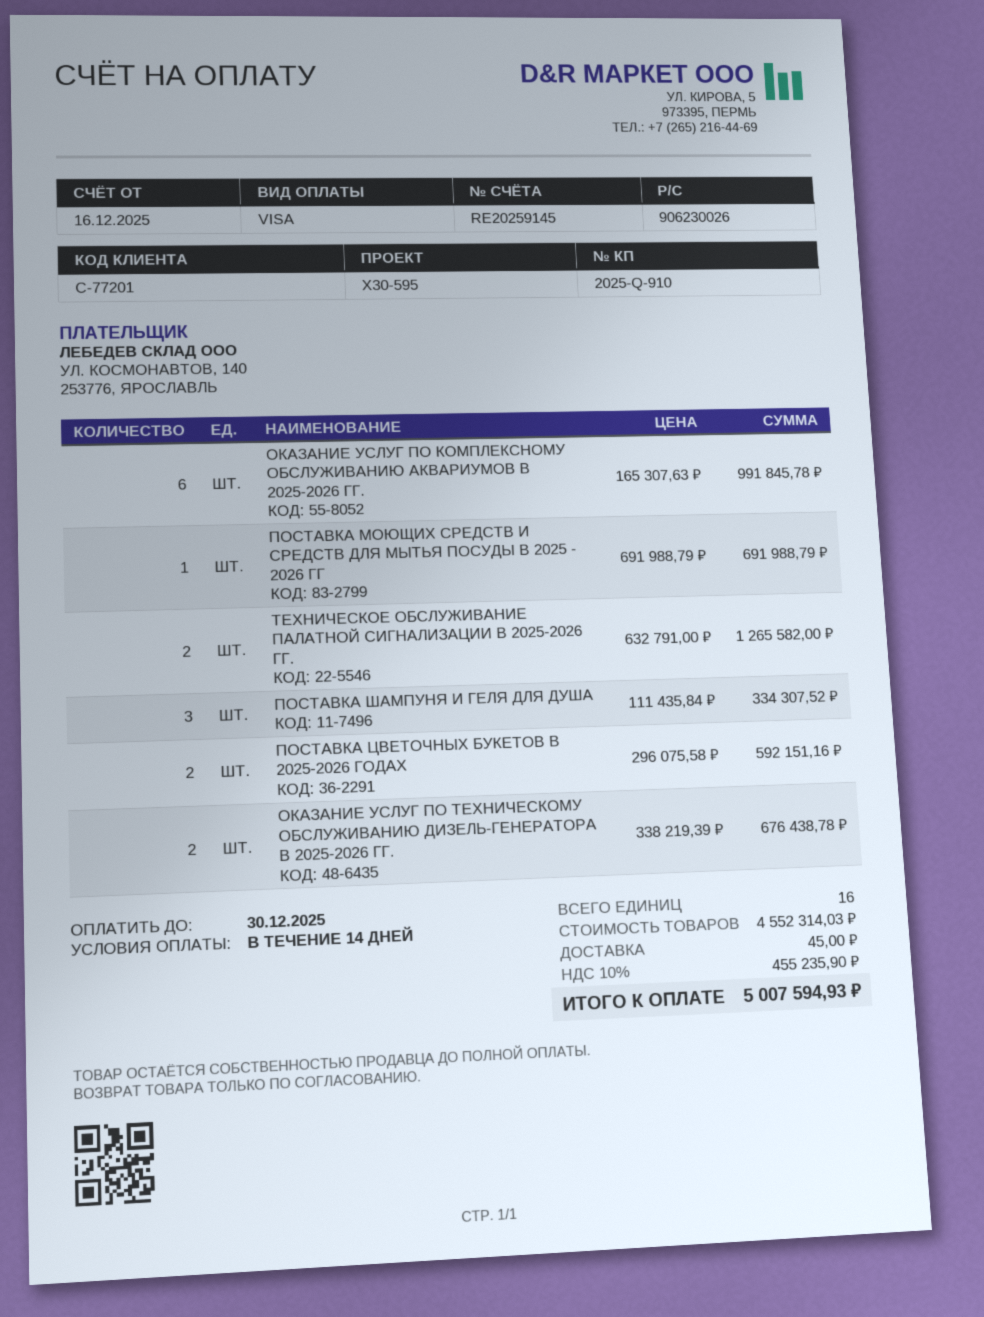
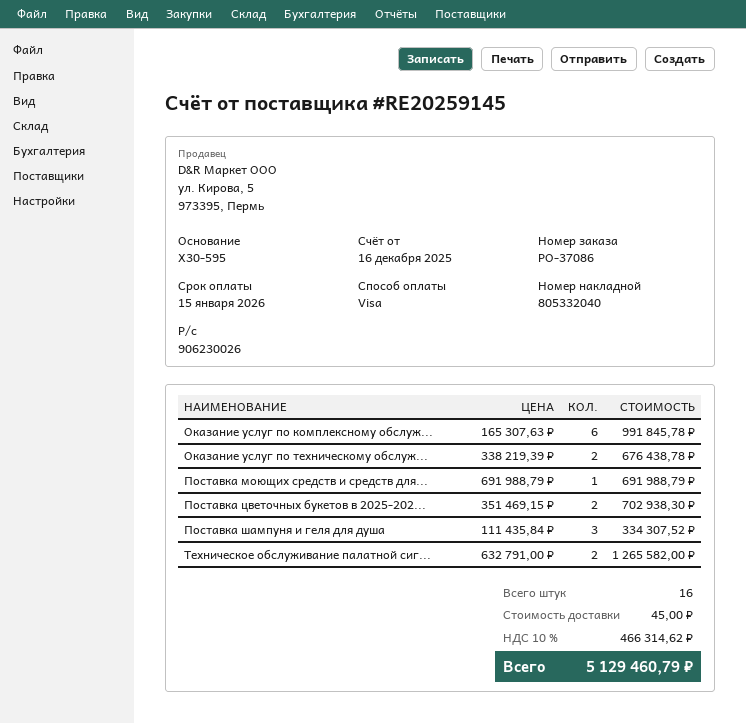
due date: 2025-12-30 -> 2026-01-15
ПОСТАВКА ЦВЕТОЧНЫХ БУКЕТОВ В 2025-2026 ГОДАХ: 2 x 296075.58 = 592151.16 -> 2 x 351469.15 = 702938.30
tax: 10% = 455235.90 -> 10% = 466314.62
total: 5007594.93 -> 5129460.79

